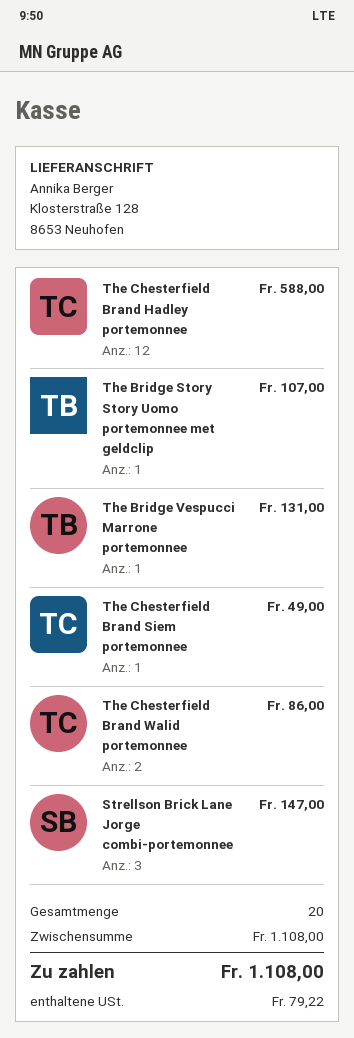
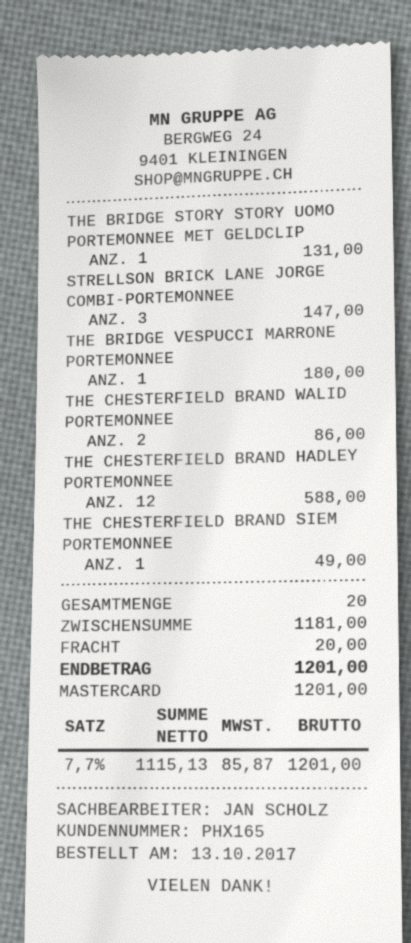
The Bridge Story Story Uomo portemonnee met geldclip: 1 for 107.00 -> 1 for 131.00
The Bridge Vespucci Marrone portemonnee: 1 for 131.00 -> 1 for 180.00
subtotal: 1108.00 -> 1181.00
shipping: none -> 20.00
tax: 79.22 -> 85.87
total: 1108.00 -> 1201.00

